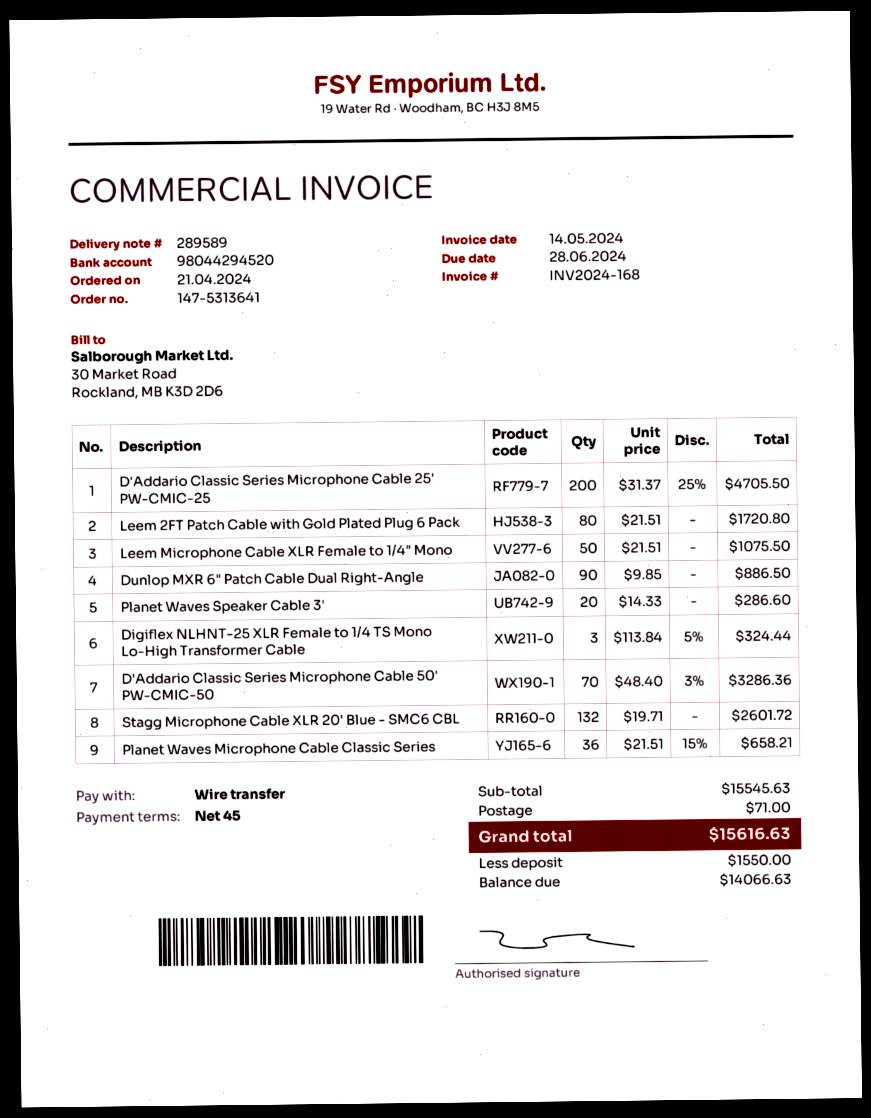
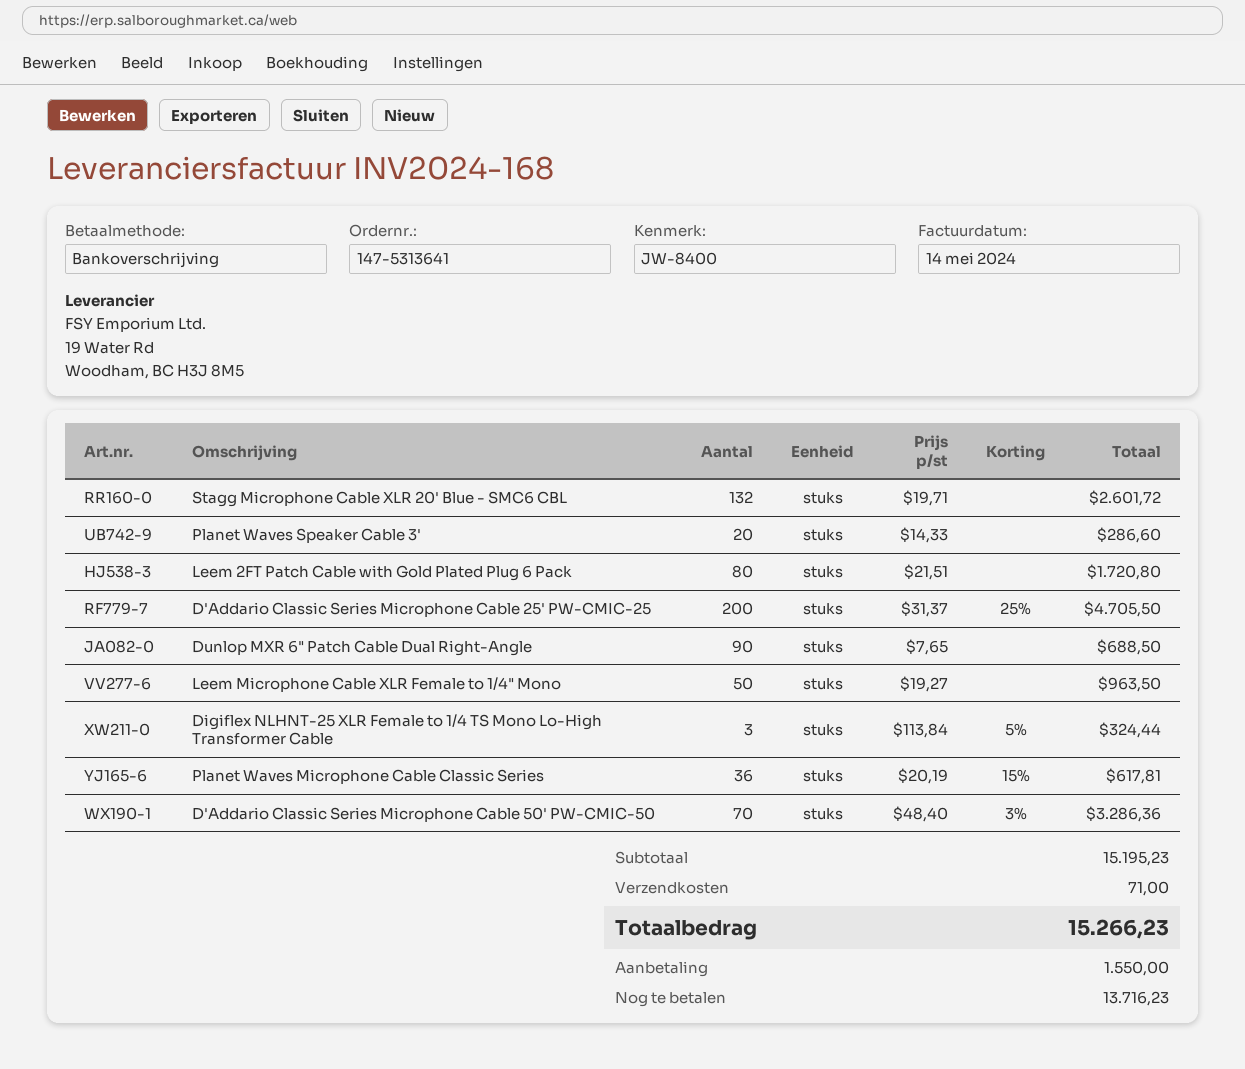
Leem Microphone Cable XLR Female to 1/4" Mono: 50 x 21.51 = 1075.50 -> 50 x 19.27 = 963.50
Dunlop MXR 6" Patch Cable Dual Right-Angle: 90 x 9.85 = 886.50 -> 90 x 7.65 = 688.50
Planet Waves Microphone Cable Classic Series: 36 x 21.51 - 15% = 658.21 -> 36 x 20.19 - 15% = 617.81
subtotal: 15545.63 -> 15195.23
total: 15616.63 -> 15266.23
balance: 14066.63 -> 13716.23

